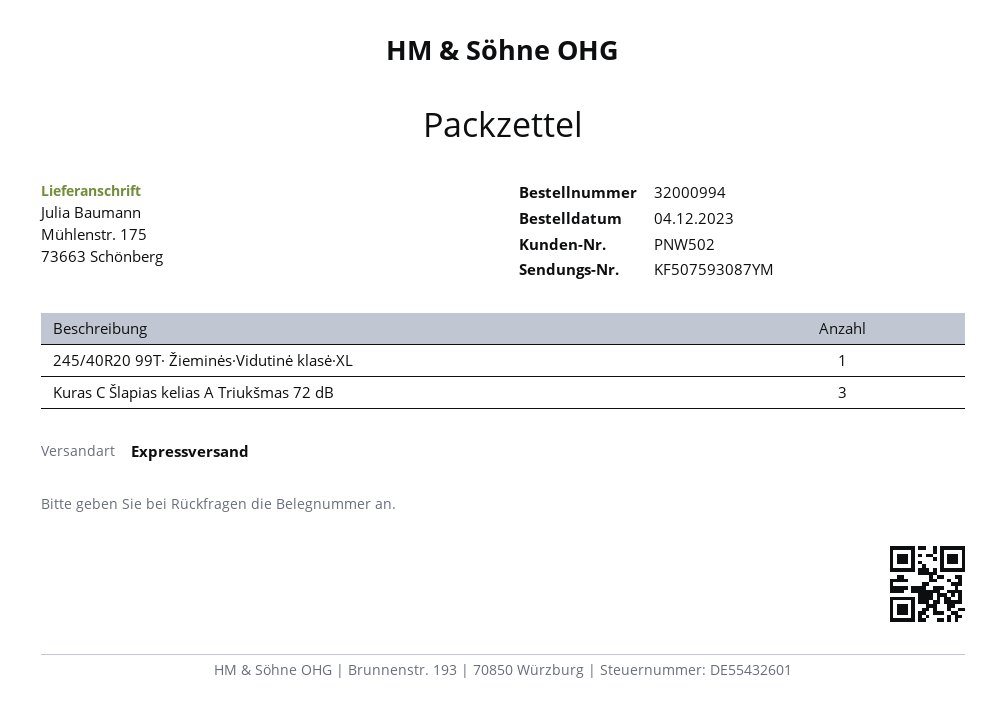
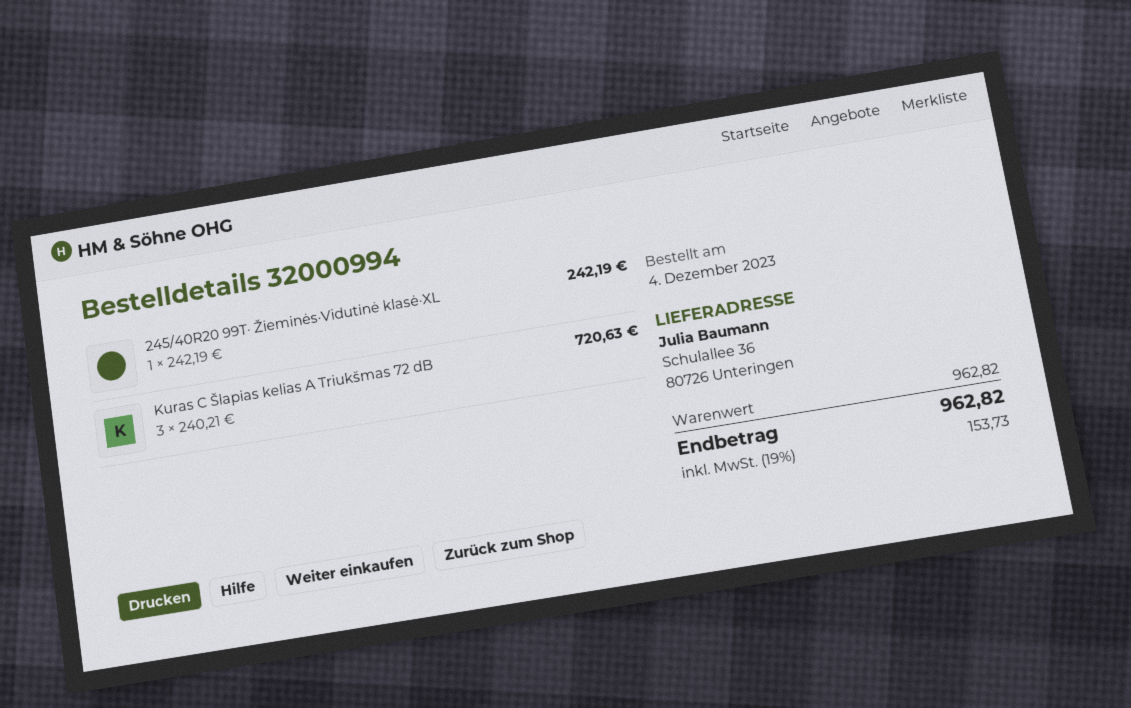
ship to: Mühlenstr. 175, 73663 Schönberg -> Schulallee 36, 80726 Unteringen

